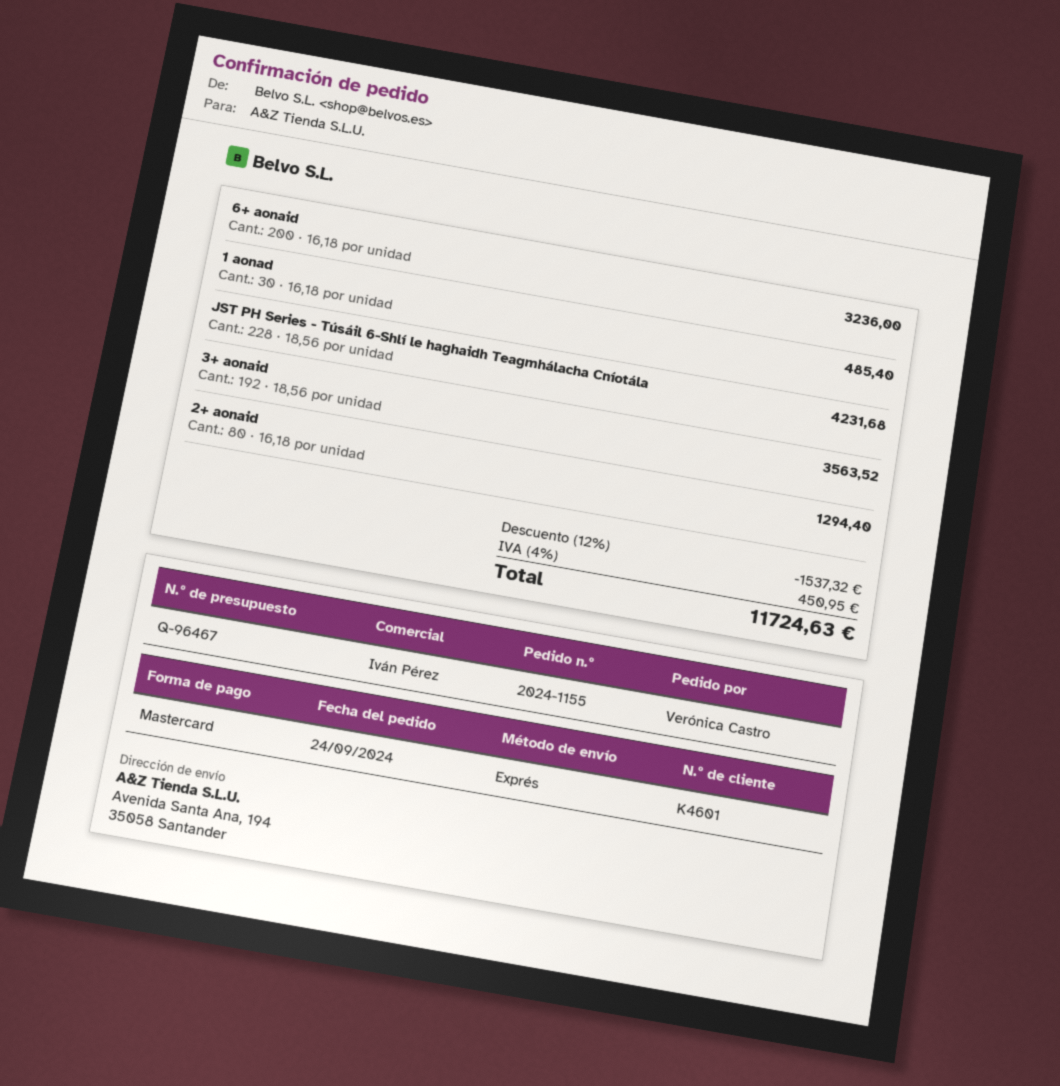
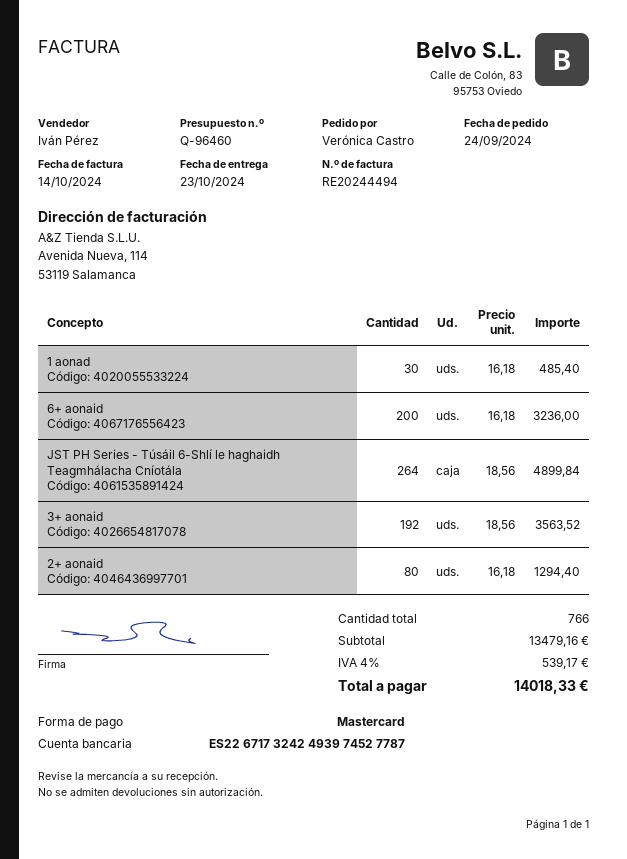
quote number: Q-96467 -> Q-96460
JST PH Series - Túsáil 6-Shlí le haghaidh Teagmhálacha Cníotála: 228 x 18.56 = 4231.68 -> 264 x 18.56 = 4899.84
discount: 12% = 1537.32 -> none
tax: 4% = 450.95 -> 4% = 539.17
total: 11724.63 -> 14018.33

